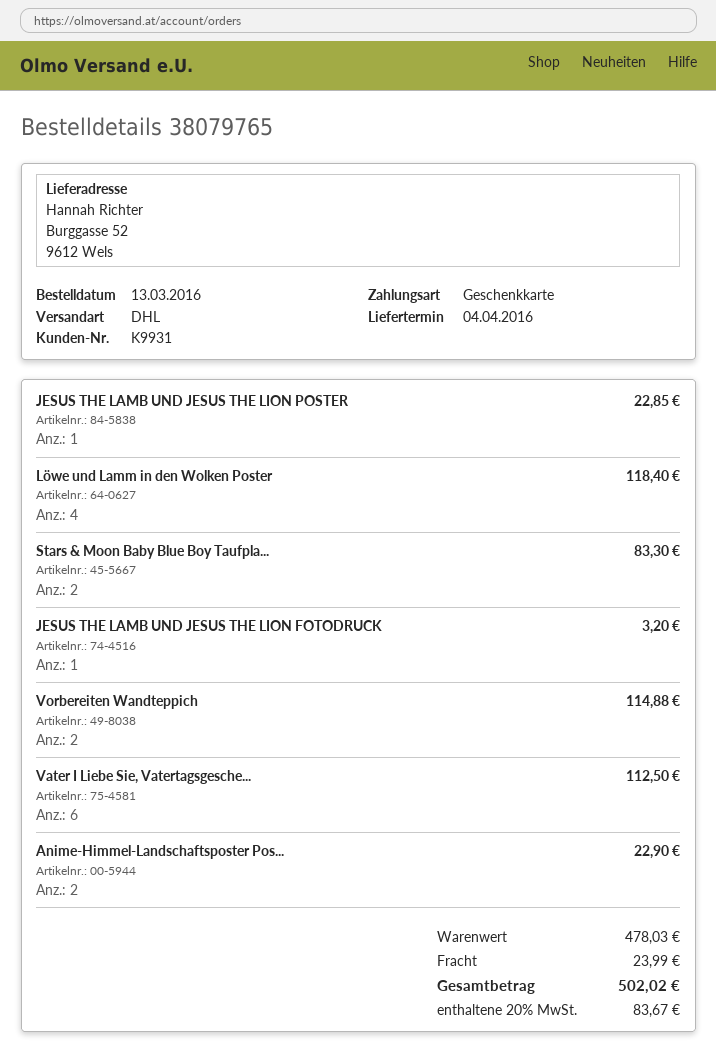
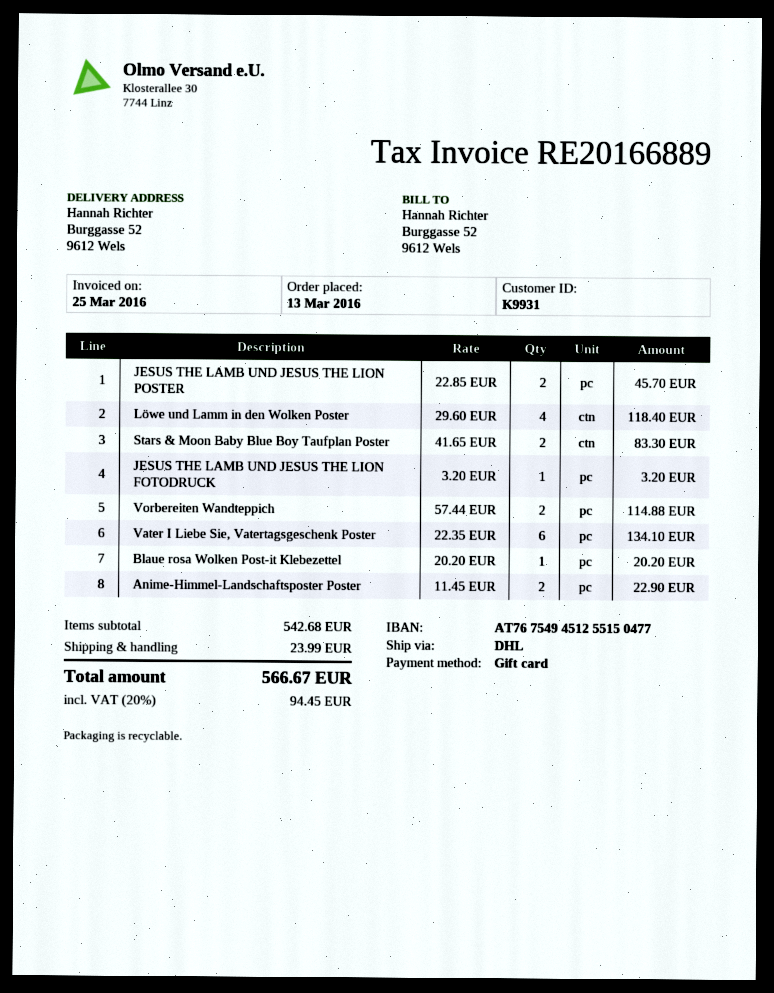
JESUS THE LAMB UND JESUS THE LION POSTER: 1 for 22.85 -> 2 for 45.70
Vater I Liebe Sie, Vatertagsgesche...: 6 for 112.50 -> 6 for 134.10
Blaue rosa Wolken Post-it Klebezettel: none -> 1 for 20.20
subtotal: 478.03 -> 542.68
tax: 20% = 83.67 -> 20% = 94.45
total: 502.02 -> 566.67

